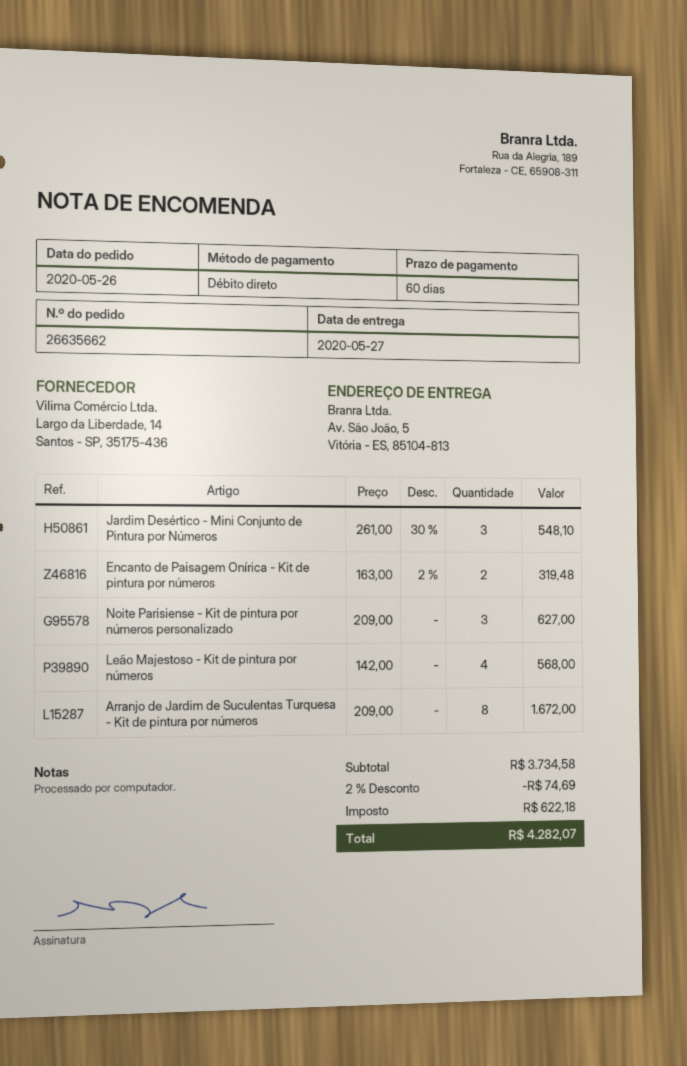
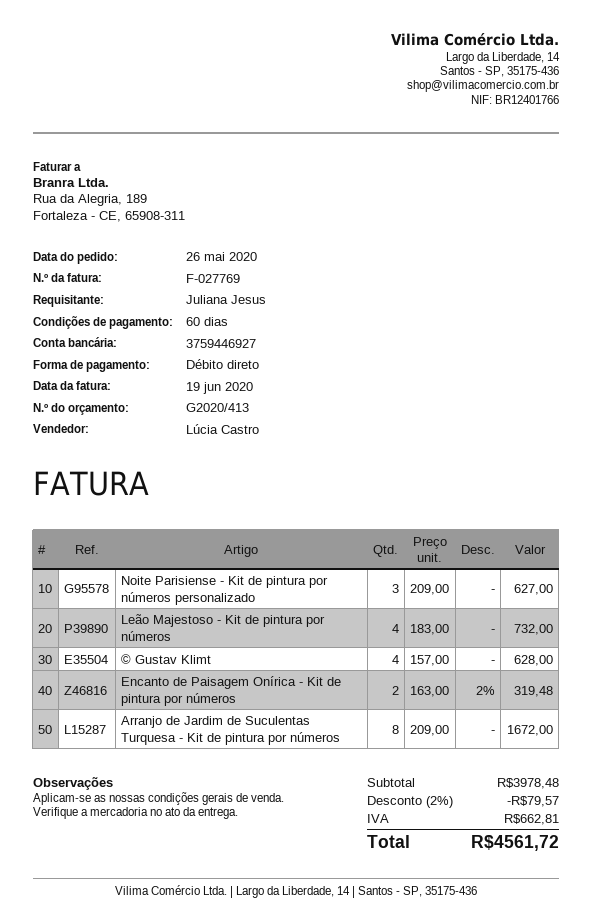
Jardim Desértico - Mini Conjunto de Pintura por Números: 3 x 261.00 - 30% = 548.10 -> none
Leão Majestoso - Kit de pintura por números: 4 x 142.00 = 568.00 -> 4 x 183.00 = 732.00
© Gustav Klimt: none -> 4 x 157.00 = 628.00
subtotal: 3734.58 -> 3978.48
discount: 2% = 74.69 -> 2% = 79.57
tax: 622.18 -> 662.81
total: 4282.07 -> 4561.72

